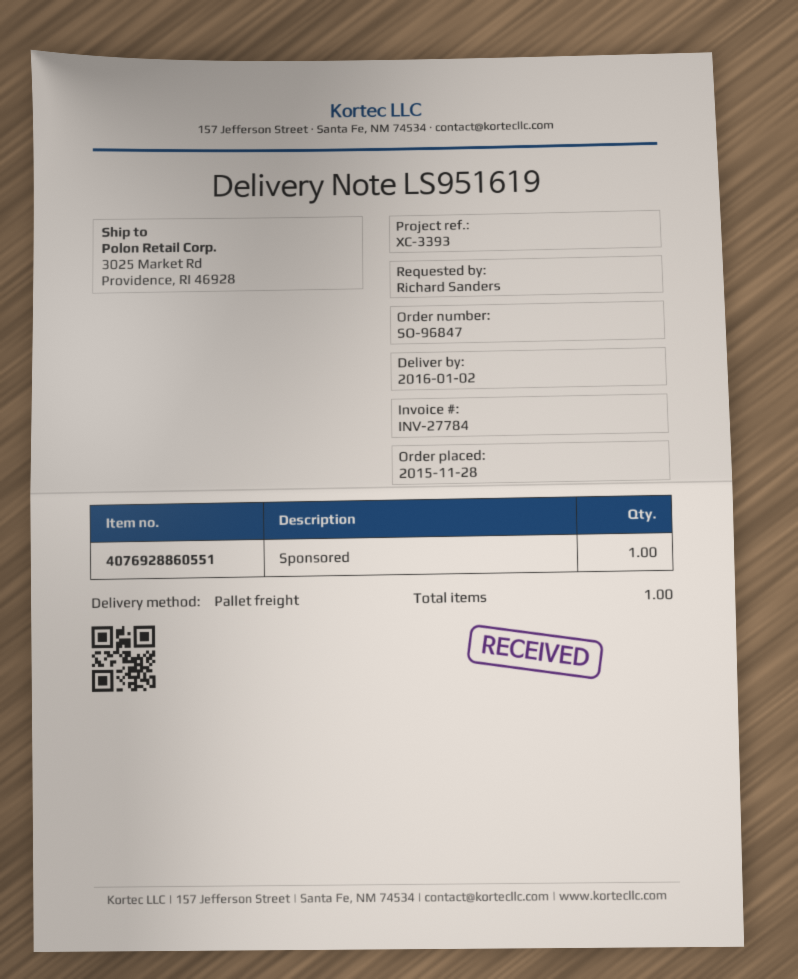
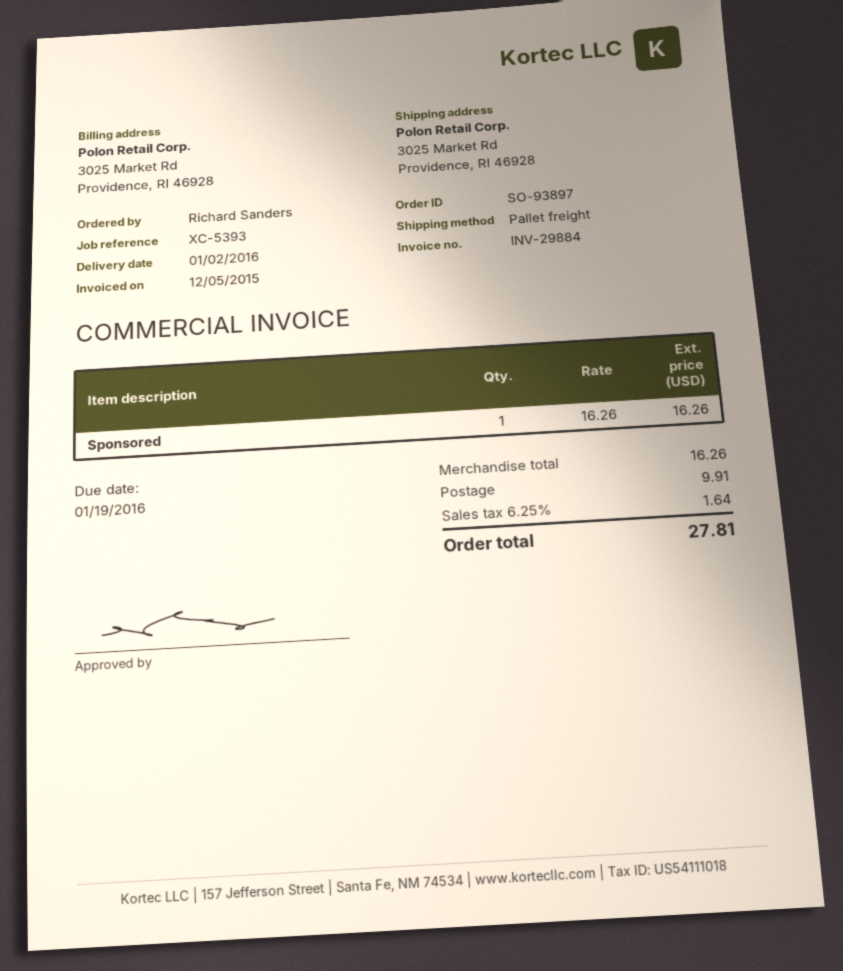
order number: SO-96847 -> SO-93897
invoice number: INV-27784 -> INV-29884
reference: XC-3393 -> XC-5393

